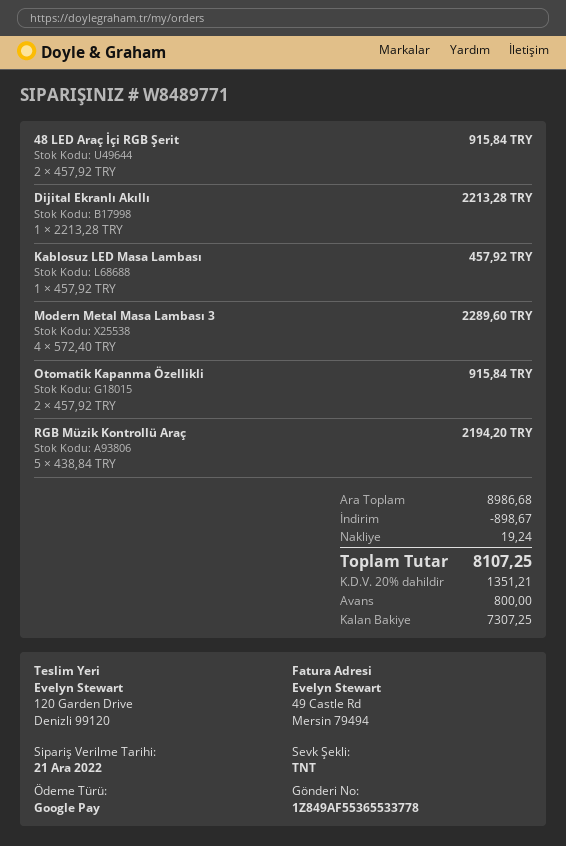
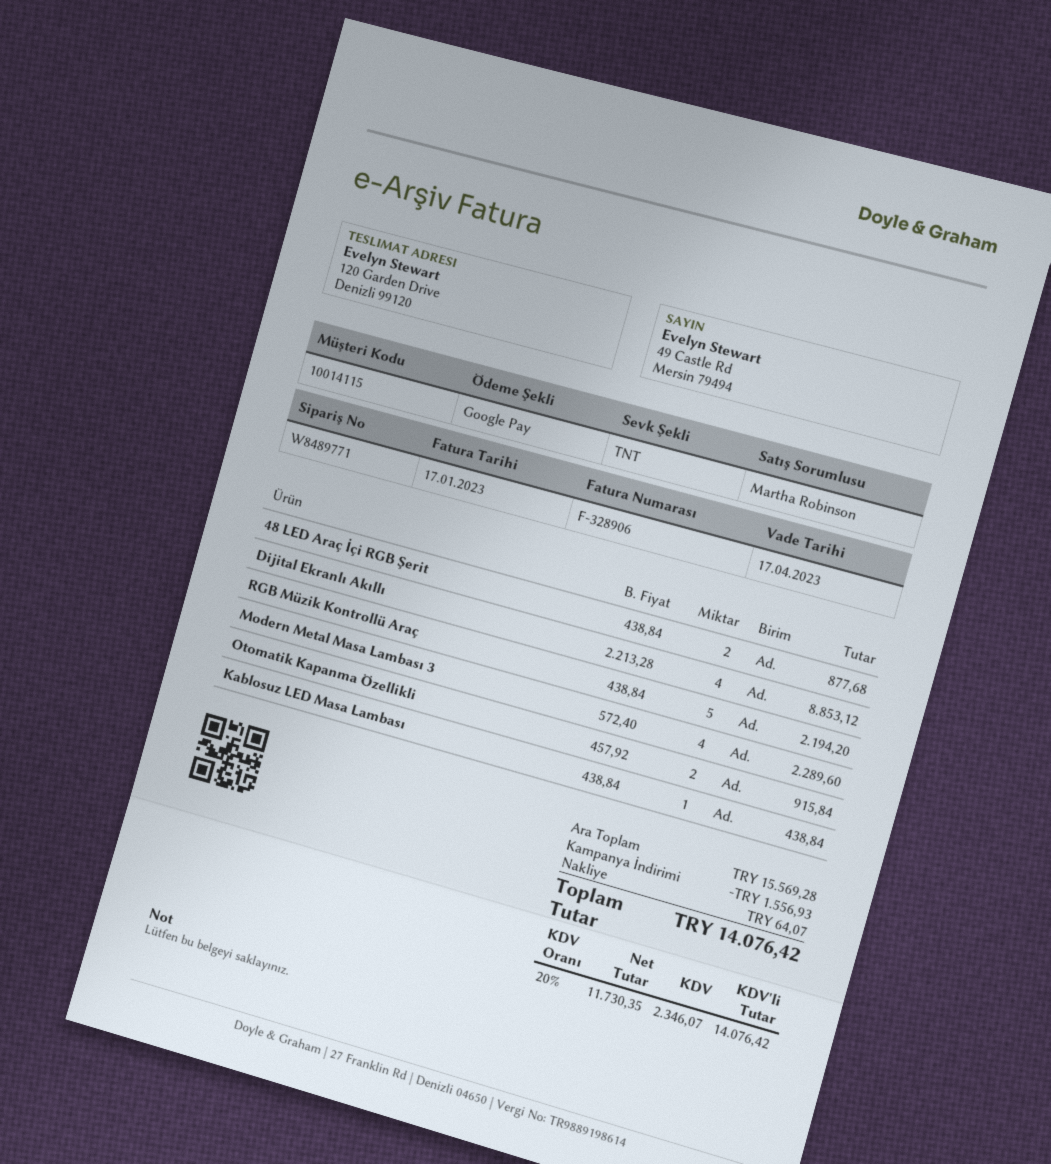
48 LED Araç İçi RGB Şerit: 2 x 457.92 = 915.84 -> 2 x 438.84 = 877.68
Dijital Ekranlı Akıllı: 1 x 2213.28 = 2213.28 -> 4 x 2213.28 = 8853.12
Kablosuz LED Masa Lambası: 1 x 457.92 = 457.92 -> 1 x 438.84 = 438.84
subtotal: 8986.68 -> 15569.28
discount: 898.67 -> 1556.93
shipping: 19.24 -> 64.07
tax: 20% = 1351.21 -> 20% = 2346.07
total: 8107.25 -> 14076.42

